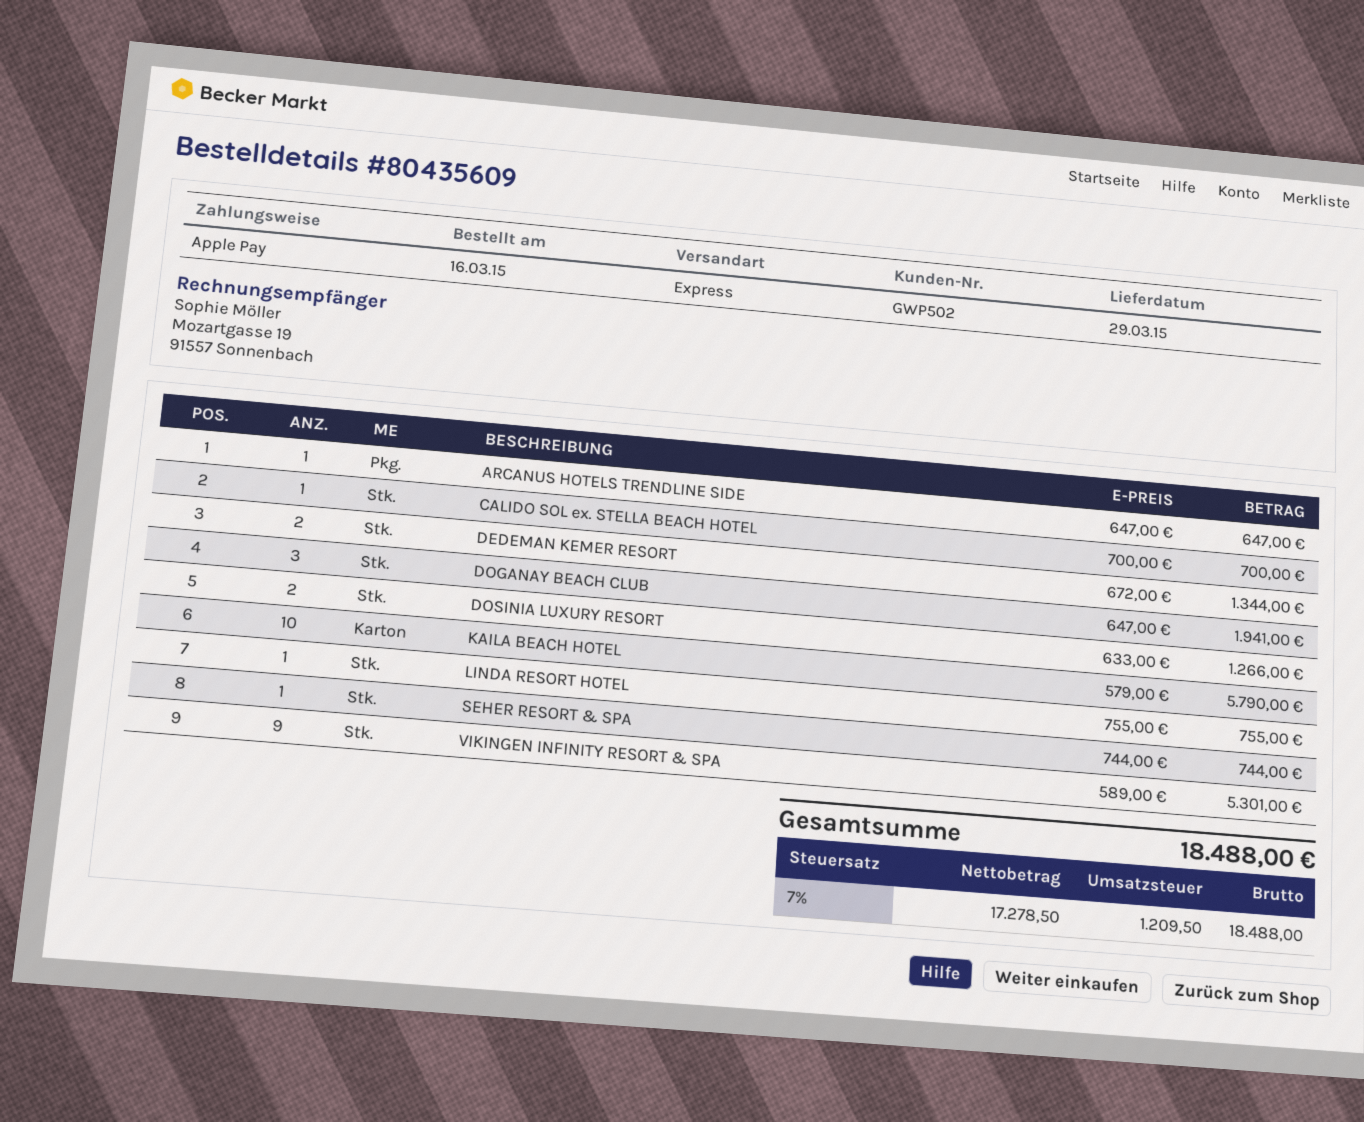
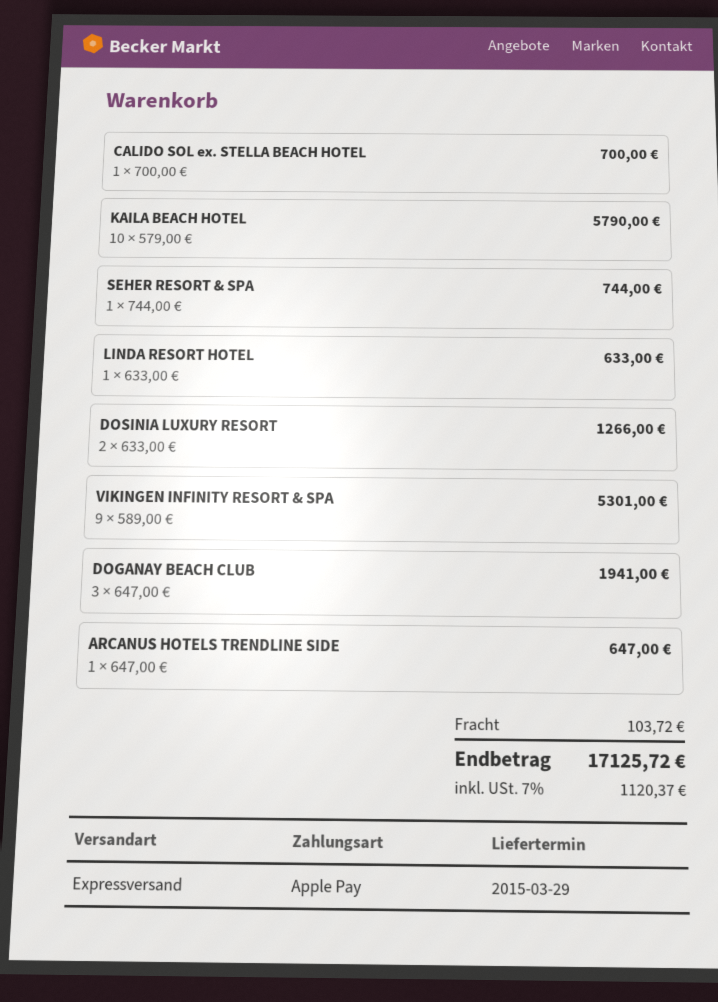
DEDEMAN KEMER RESORT: 2 x 672.00 = 1344.00 -> none
LINDA RESORT HOTEL: 1 x 755.00 = 755.00 -> 1 x 633.00 = 633.00
shipping: none -> 103.72
tax: 7% = 1209.50 -> 7% = 1120.37
total: 18488.00 -> 17125.72

